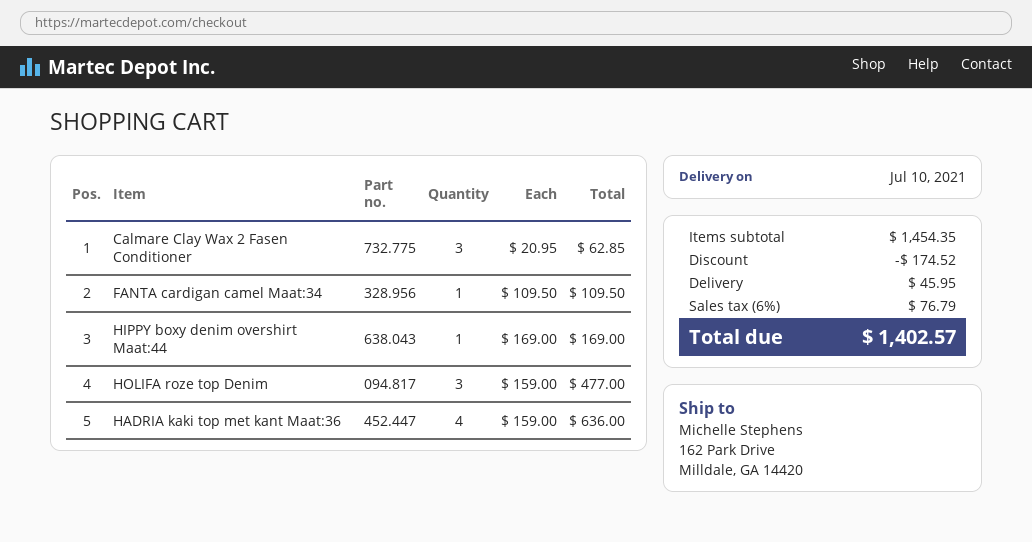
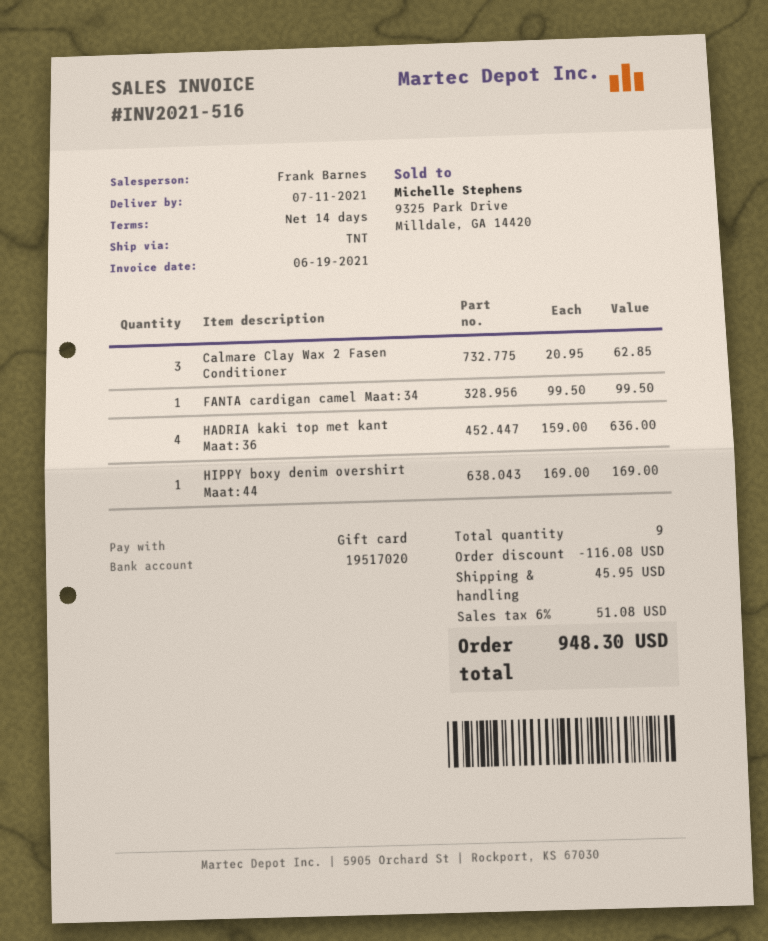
delivery date: 2021-07-10 -> 2021-07-11
FANTA cardigan camel Maat:34: 1 x 109.50 = 109.50 -> 1 x 99.50 = 99.50
HOLIFA roze top Denim: 3 x 159.00 = 477.00 -> none
discount: 174.52 -> 116.08
tax: 6% = 76.79 -> 6% = 51.08
total: 1402.57 -> 948.30

